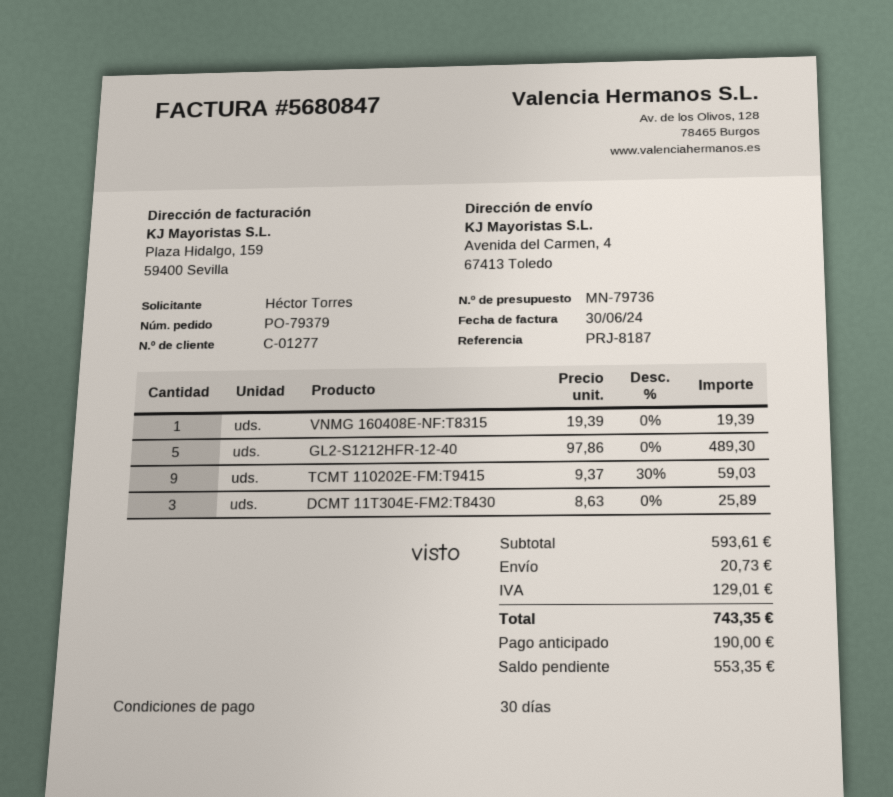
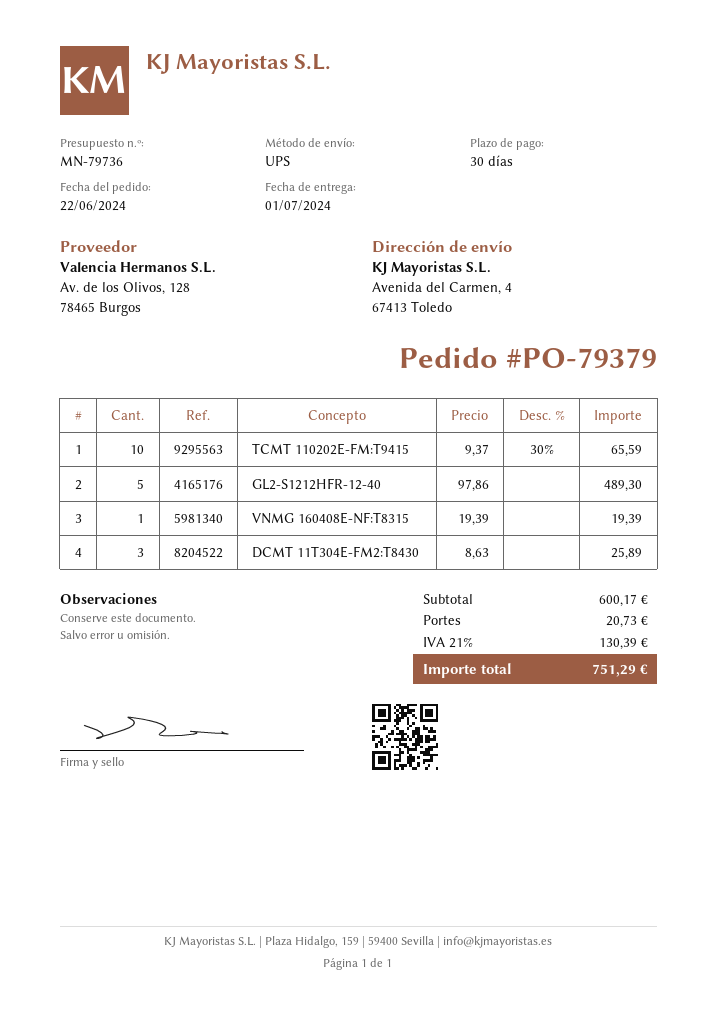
TCMT 110202E-FM:T9415: 9 x 9.37 - 30% = 59.03 -> 10 x 9.37 - 30% = 65.59
subtotal: 593.61 -> 600.17
tax: 129.01 -> 130.39
total: 743.35 -> 751.29

